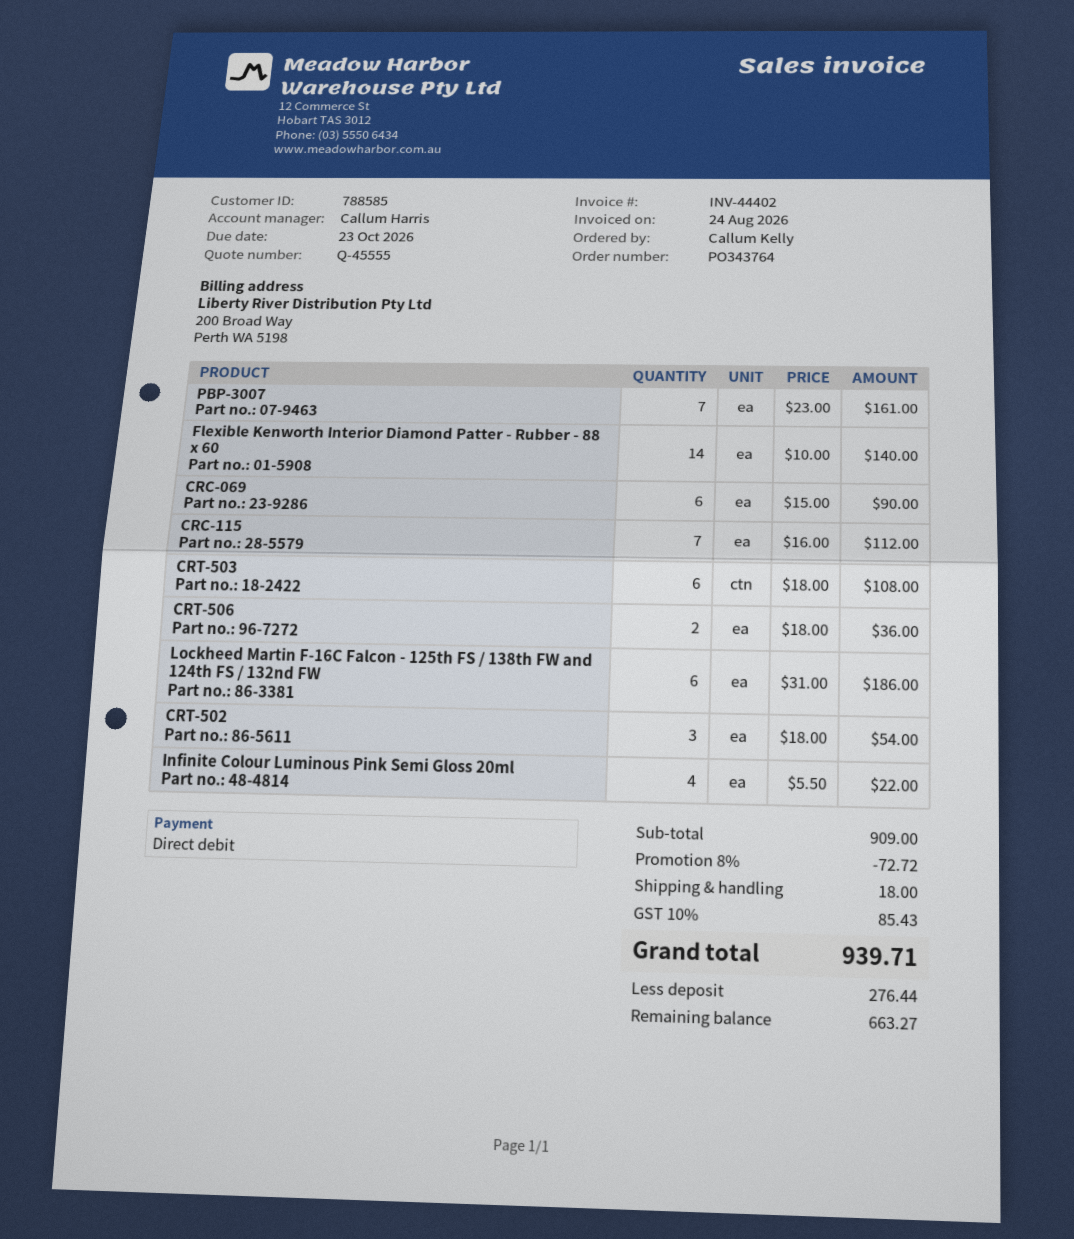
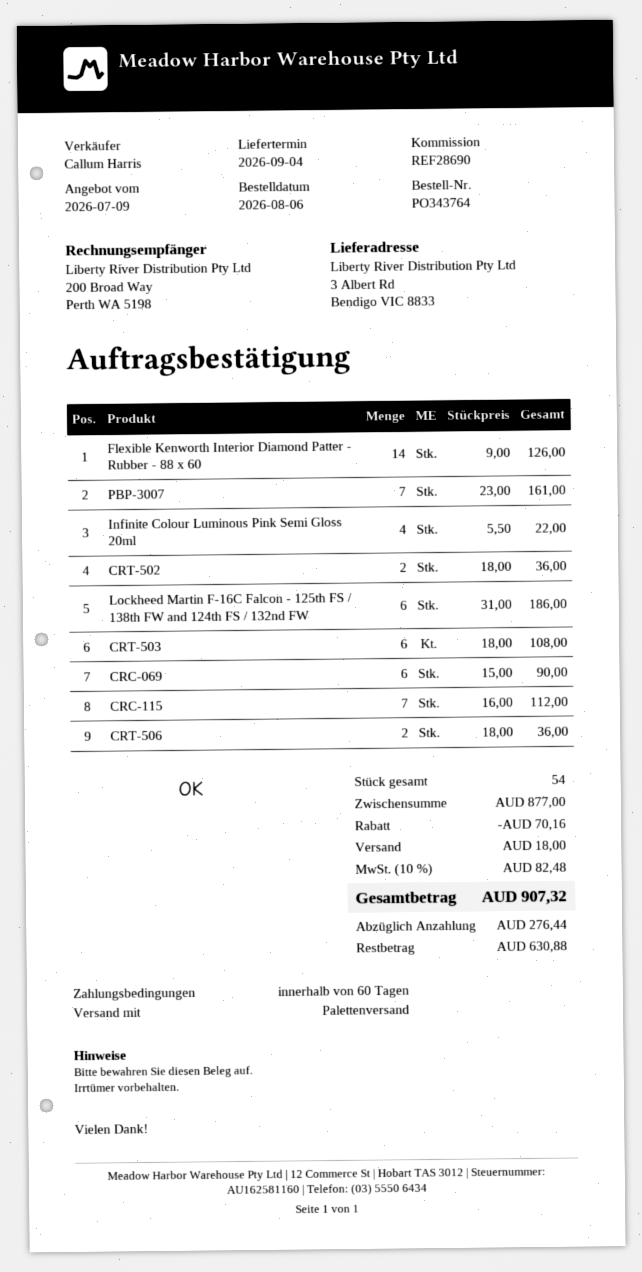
Flexible Kenworth Interior Diamond Patter - Rubber - 88 x 60: 14 x 10.00 = 140.00 -> 14 x 9.00 = 126.00
CRT-502: 3 x 18.00 = 54.00 -> 2 x 18.00 = 36.00
subtotal: 909.00 -> 877.00
discount: 72.72 -> 70.16
tax: 10% = 85.43 -> 10% = 82.48
total: 939.71 -> 907.32
balance: 663.27 -> 630.88

